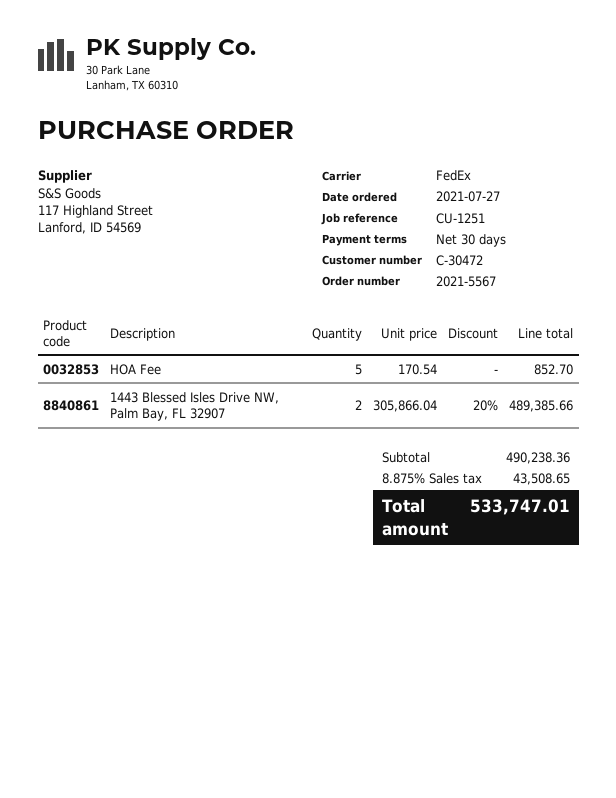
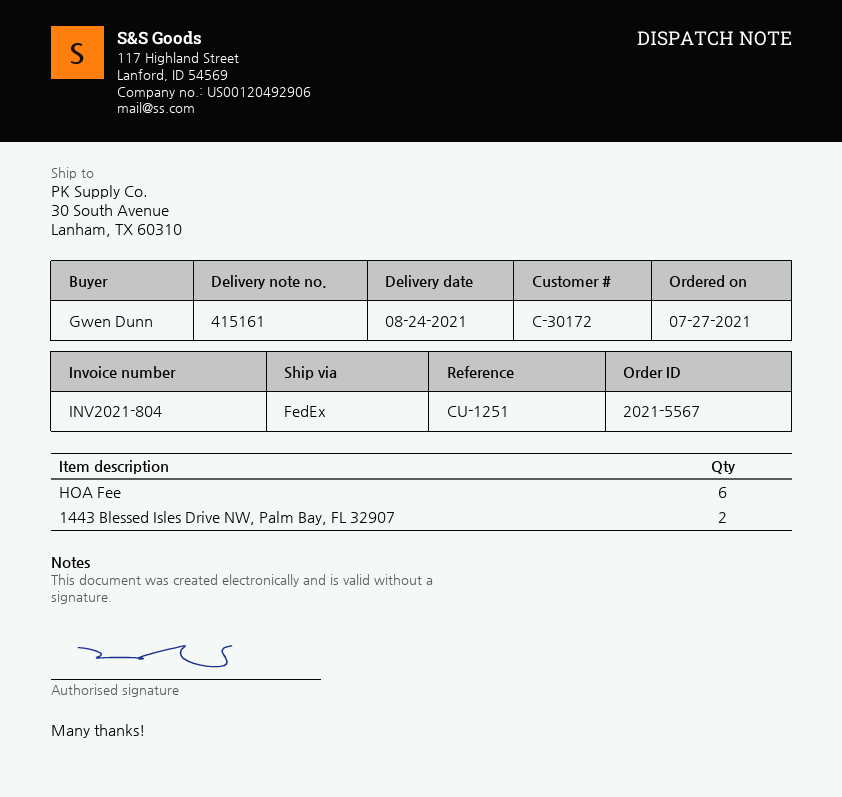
customer number: C-30472 -> C-30172
HOA Fee: 5 -> 6

